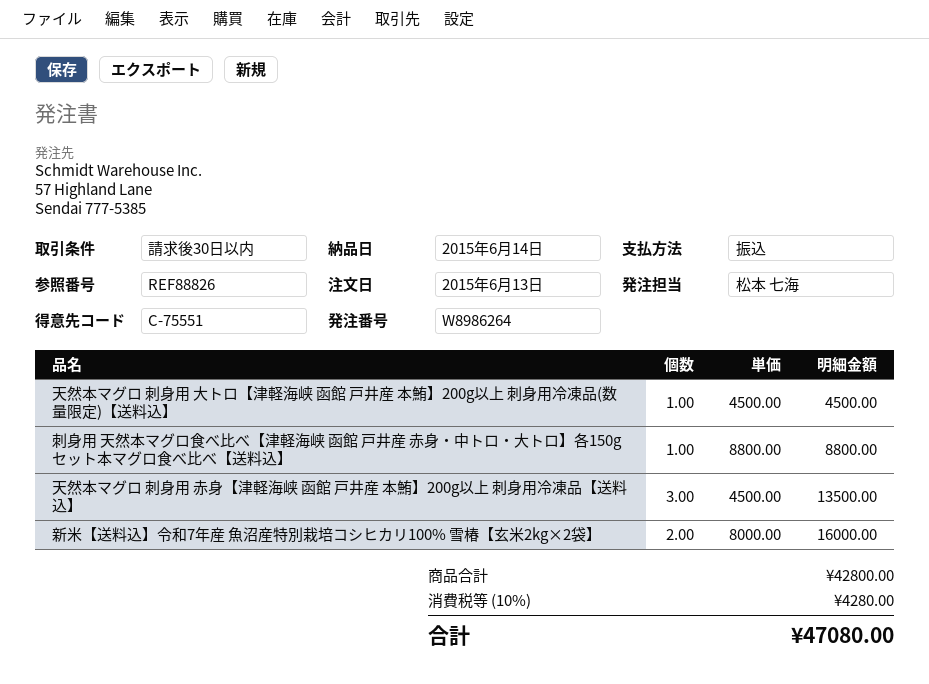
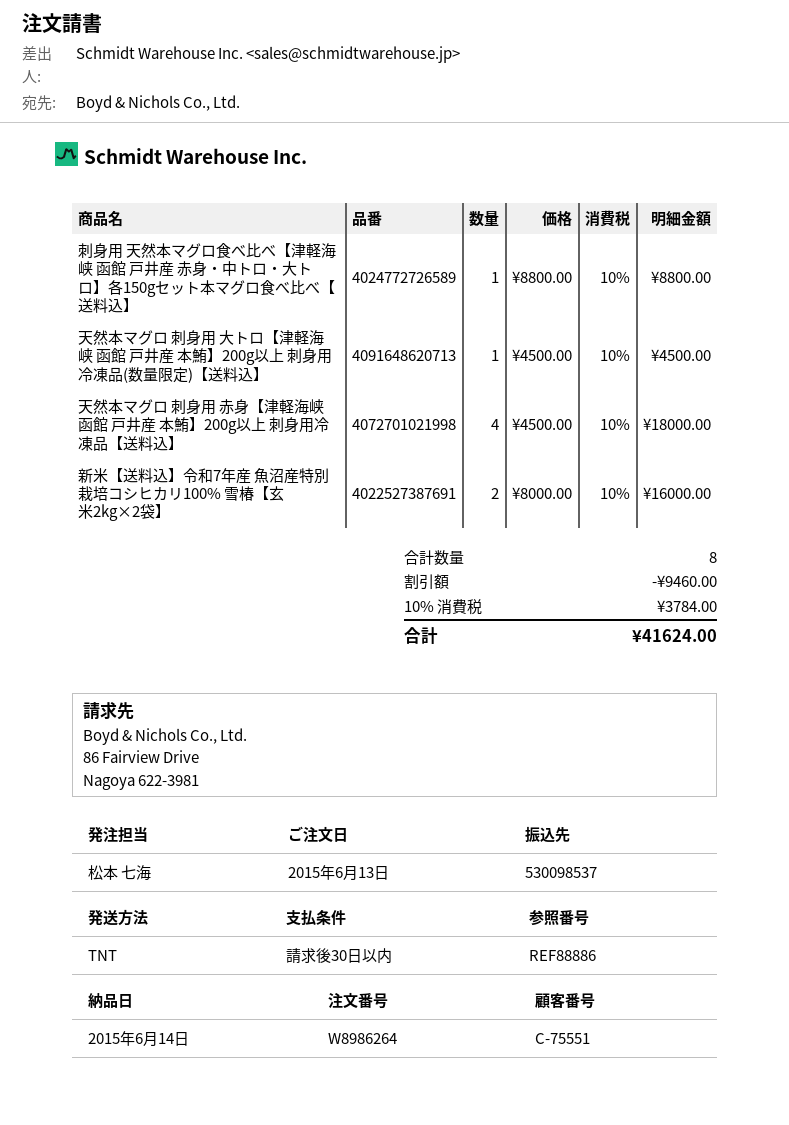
reference: REF88826 -> REF88886
天然本マグロ 刺身用 赤身【津軽海峡 函館 戸井産 本鮪】200g以上 刺身用冷凍品【送料込】: 3 x 4500.00 = 13500.00 -> 4 x 4500.00 = 18000.00
discount: none -> 9460.00
tax: 10% = 4280.00 -> 10% = 3784.00
total: 47080.00 -> 41624.00

